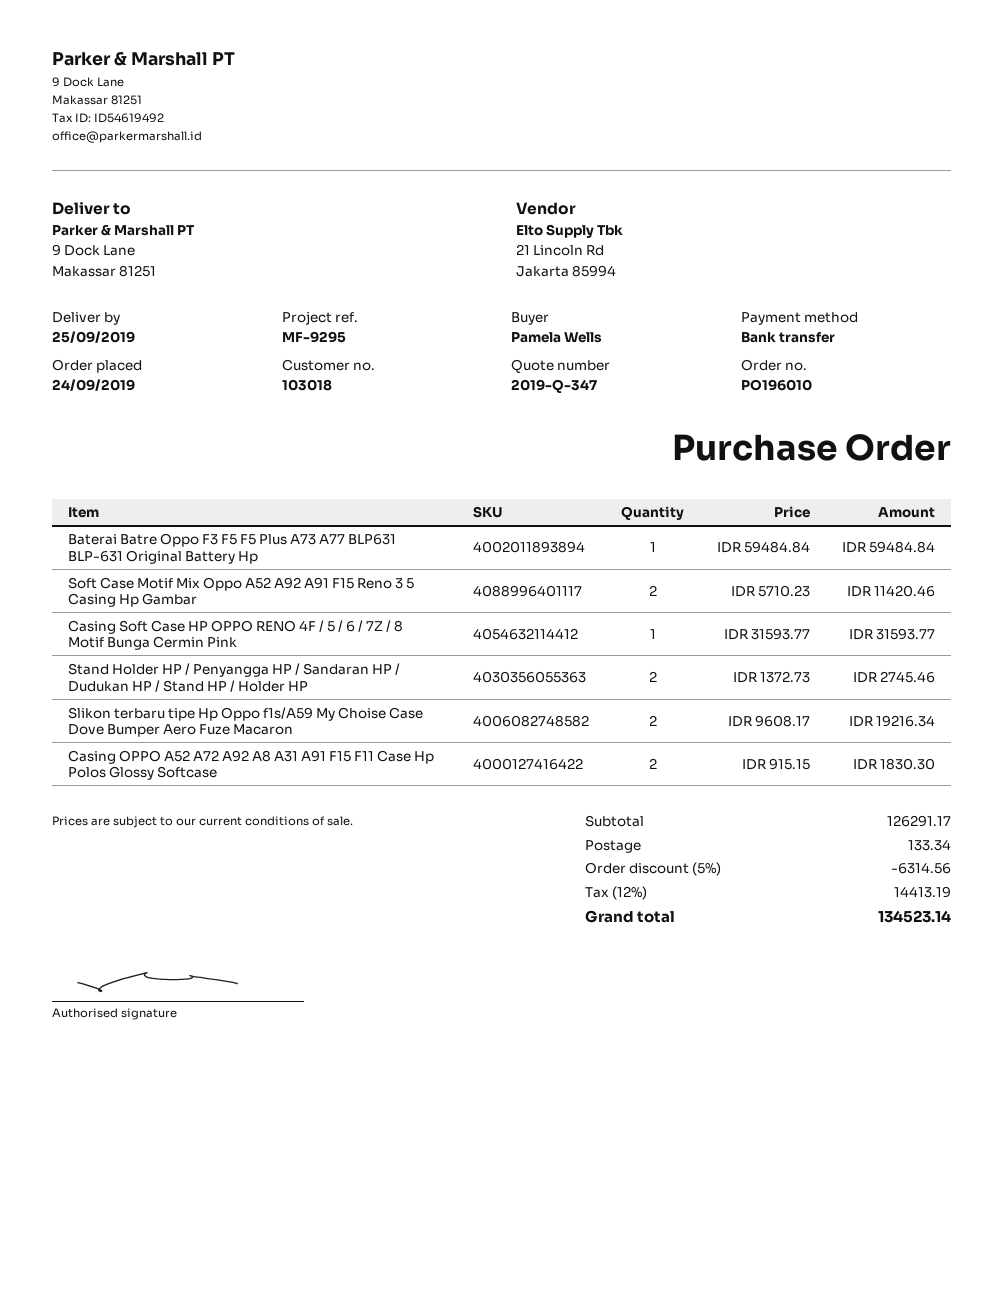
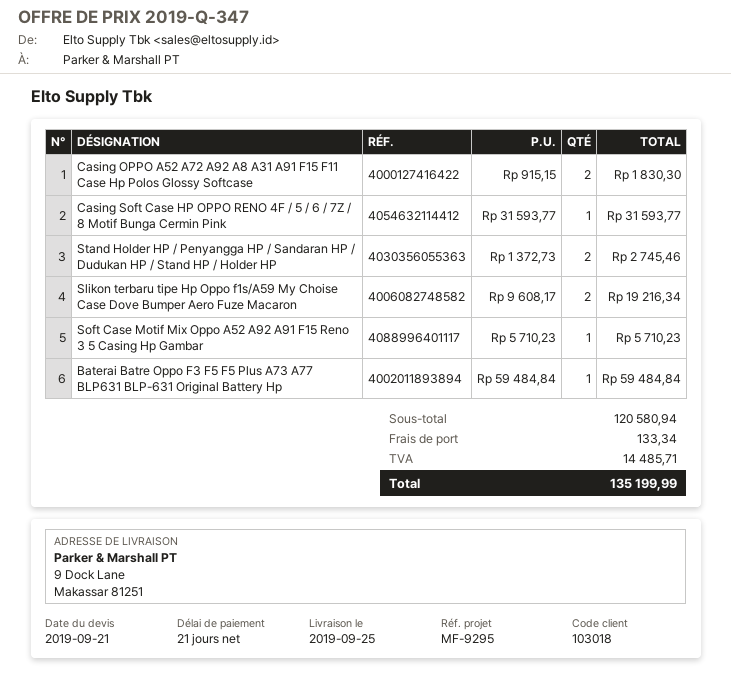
Soft Case Motif Mix Oppo A52 A92 A91 F15 Reno 3 5 Casing Hp Gambar: 2 x 5710.23 = 11420.46 -> 1 x 5710.23 = 5710.23
subtotal: 126291.17 -> 120580.94
discount: 5% = 6314.56 -> none
tax: 14413.19 -> 14485.71
total: 134523.14 -> 135199.99

